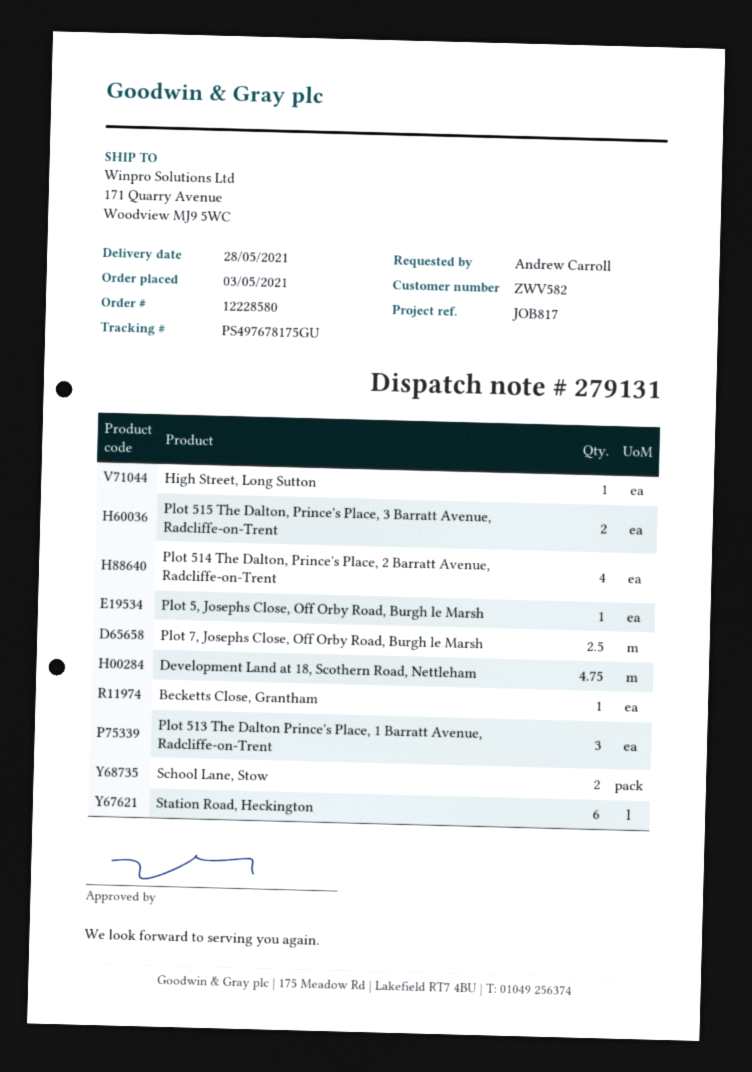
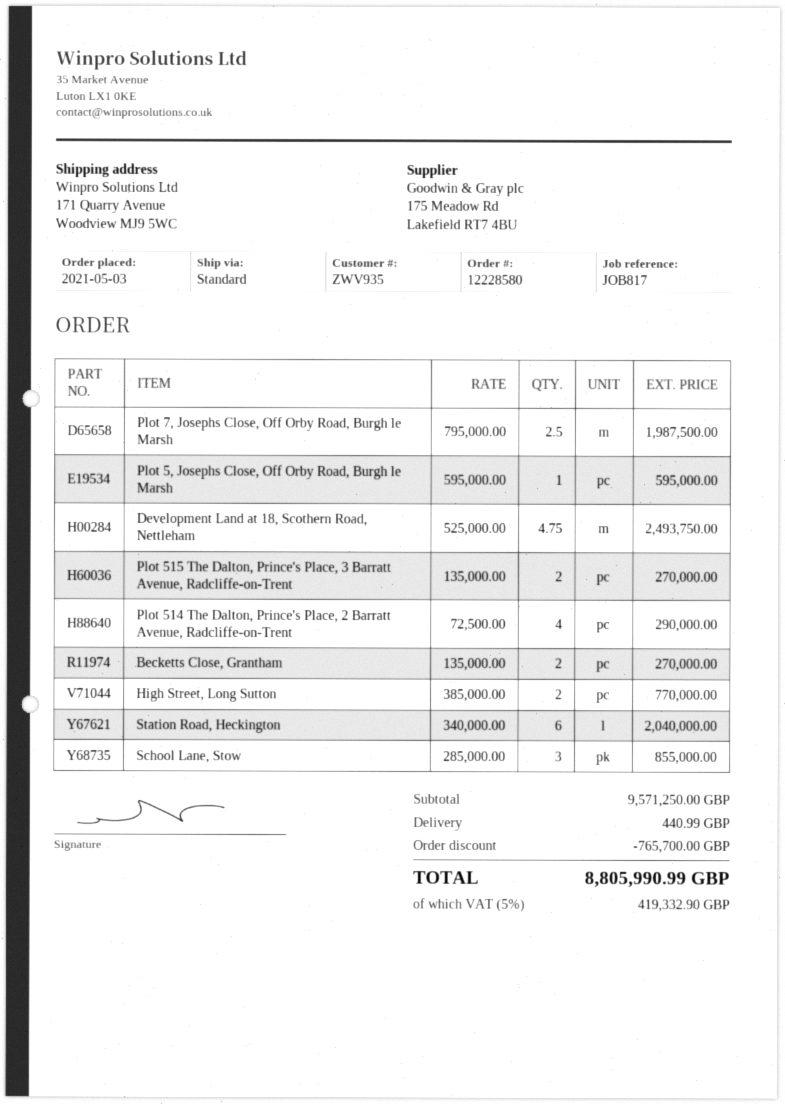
customer number: ZWV582 -> ZWV935
High Street, Long Sutton: 1 -> 2
Becketts Close, Grantham: 1 -> 2
Plot 513 The Dalton Prince's Place, 1 Barratt Avenue, Radcliffe-on-Trent: 3 -> none
School Lane, Stow: 2 -> 3

